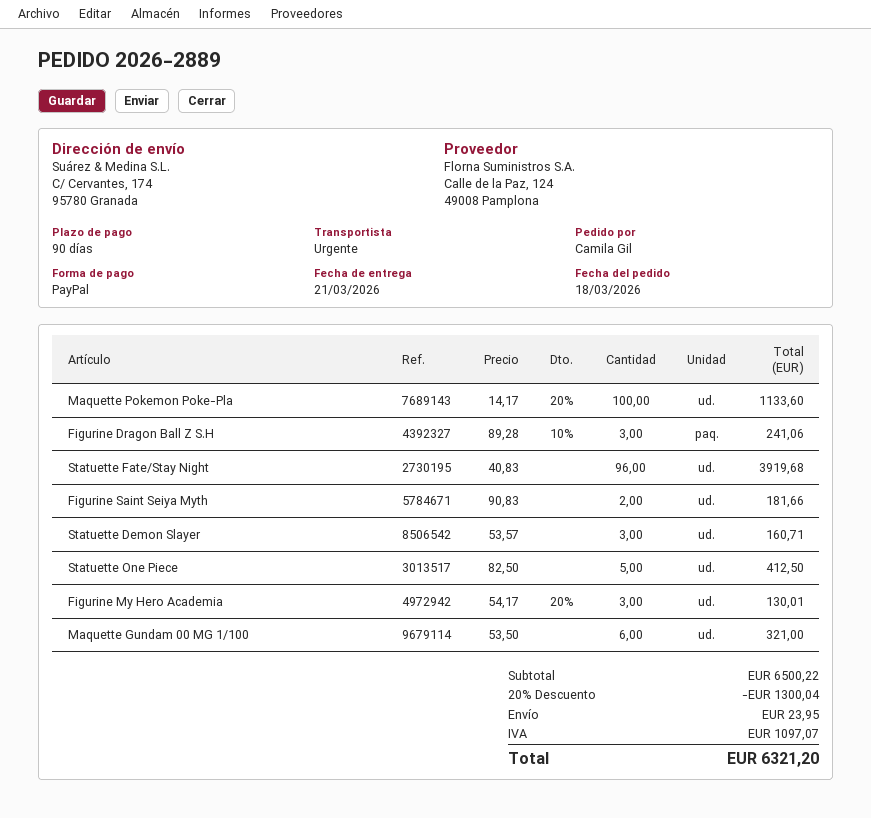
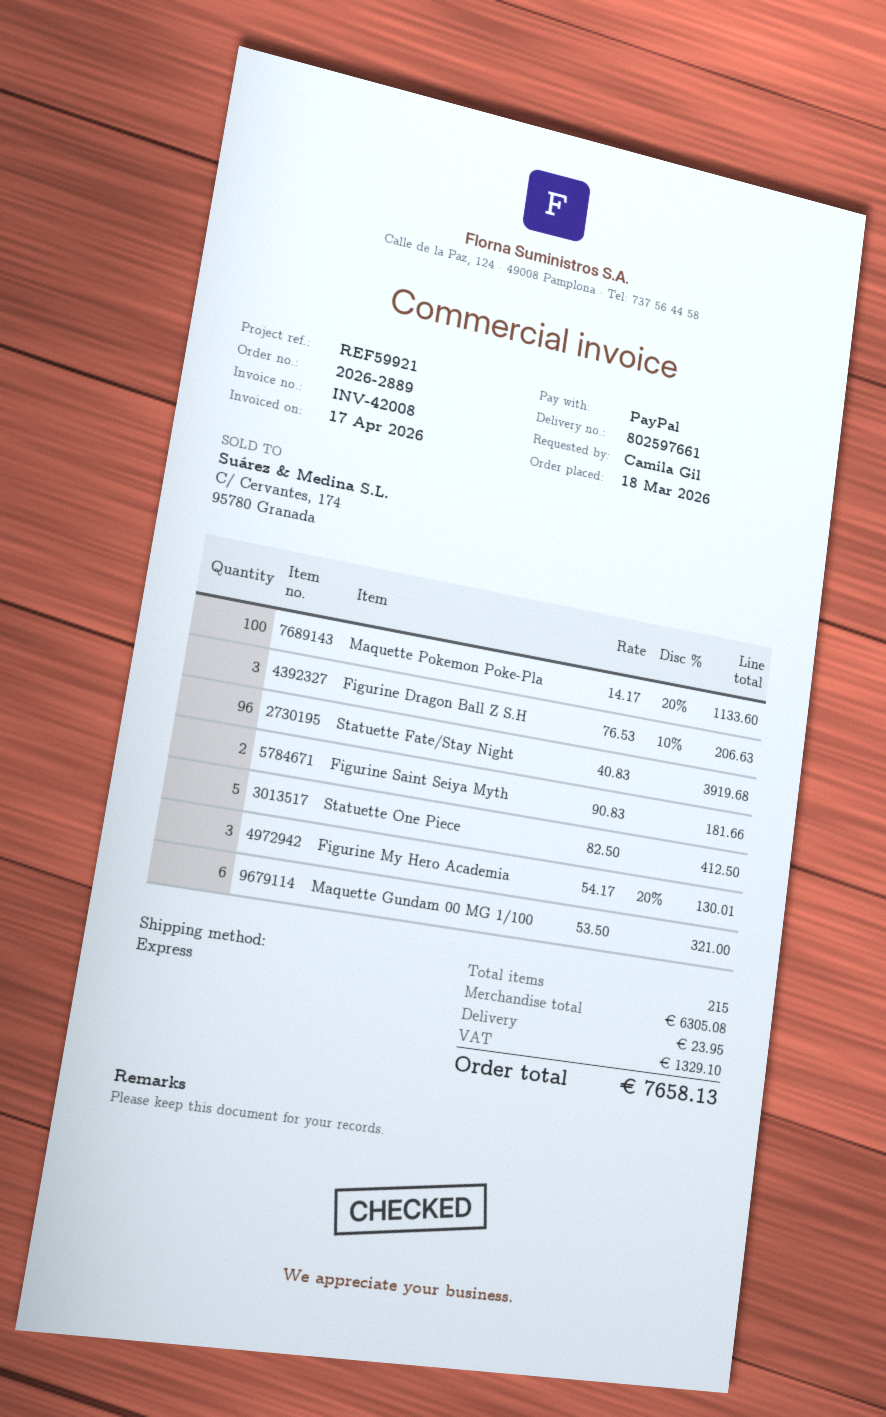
Figurine Dragon Ball Z S.H: 3 x 89.28 - 10% = 241.06 -> 3 x 76.53 - 10% = 206.63
Statuette Demon Slayer: 3 x 53.57 = 160.71 -> none
subtotal: 6500.22 -> 6305.08
discount: 20% = 1300.04 -> none
tax: 1097.07 -> 1329.10
total: 6321.20 -> 7658.13

